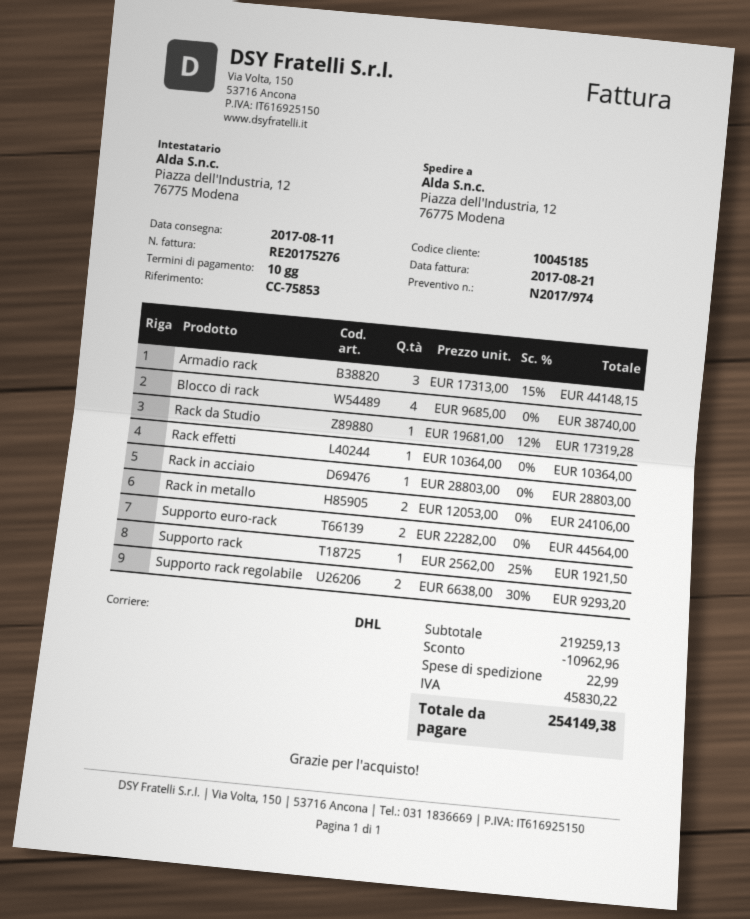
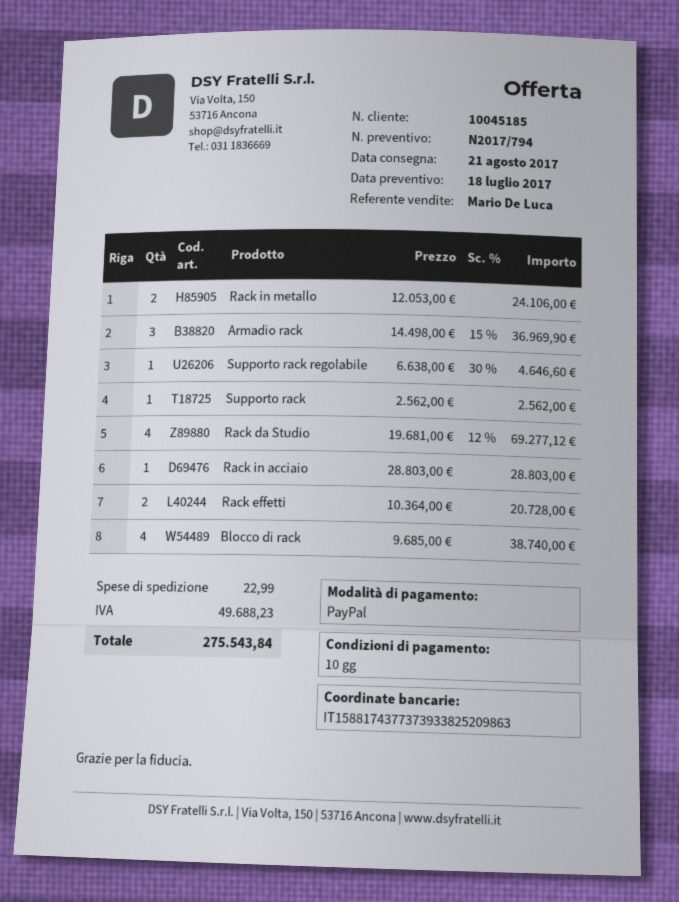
quote number: N2017/974 -> N2017/794
delivery date: 2017-08-11 -> 2017-08-21
Armadio rack: 3 x 17313.00 - 15% = 44148.15 -> 3 x 14498.00 - 15% = 36969.90
Rack da Studio: 1 x 19681.00 - 12% = 17319.28 -> 4 x 19681.00 - 12% = 69277.12
Rack effetti: 1 x 10364.00 = 10364.00 -> 2 x 10364.00 = 20728.00
Supporto euro-rack: 2 x 22282.00 = 44564.00 -> none
Supporto rack: 1 x 2562.00 - 25% = 1921.50 -> 1 x 2562.00 = 2562.00
Supporto rack regolabile: 2 x 6638.00 - 30% = 9293.20 -> 1 x 6638.00 - 30% = 4646.60
discount: 10962.96 -> none
tax: 45830.22 -> 49688.23
total: 254149.38 -> 275543.84

